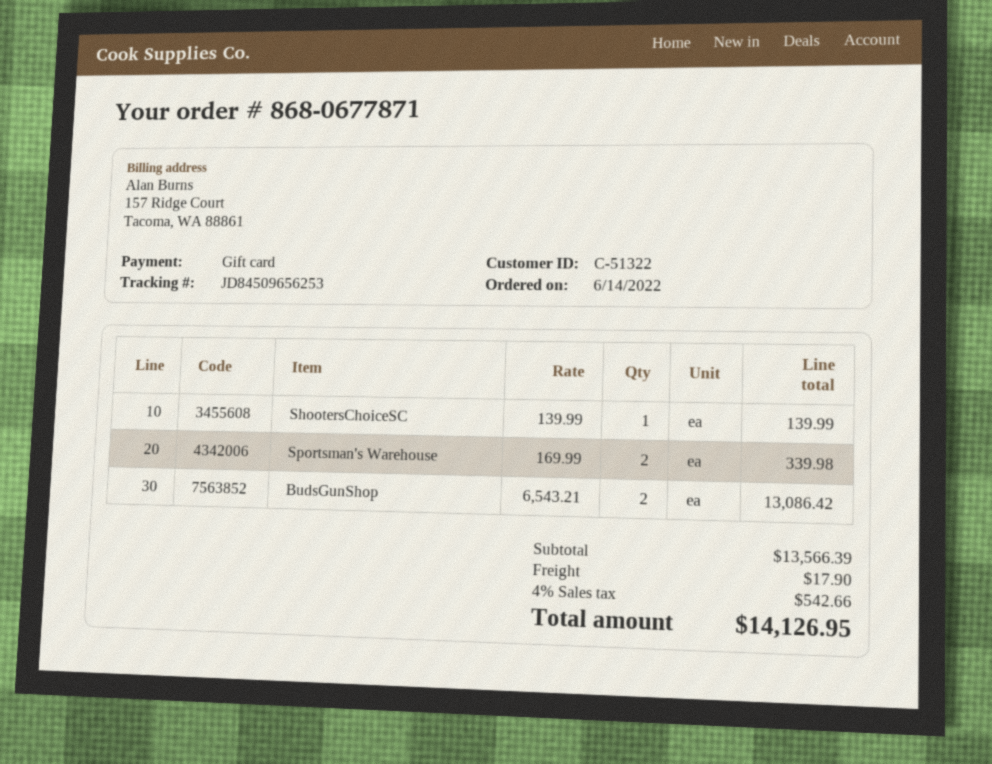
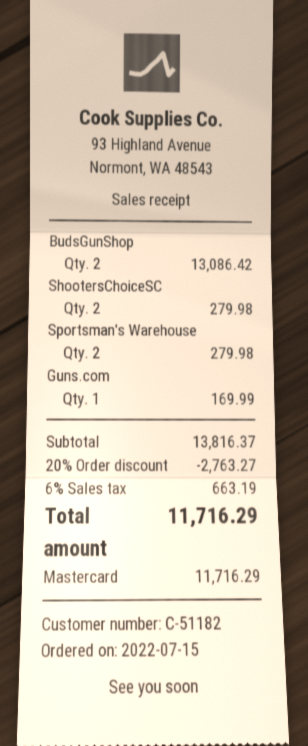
order date: 2022-06-14 -> 2022-07-15
customer number: C-51322 -> C-51182
payment method: gift card -> Mastercard
ShootersChoiceSC: 1 for 139.99 -> 2 for 279.98
Sportsman's Warehouse: 2 for 339.98 -> 2 for 279.98
Guns.com: none -> 1 for 169.99
subtotal: 13566.39 -> 13816.37
discount: none -> 20% = 2763.27
shipping: 17.90 -> none
tax: 4% = 542.66 -> 6% = 663.19
total: 14126.95 -> 11716.29

